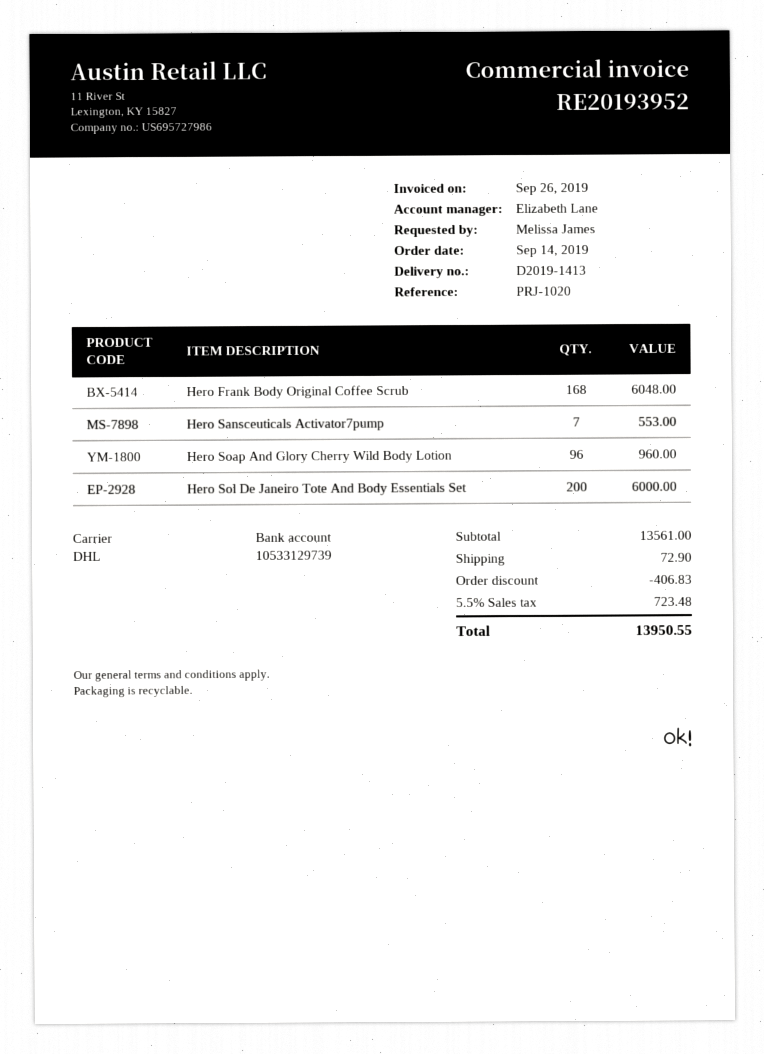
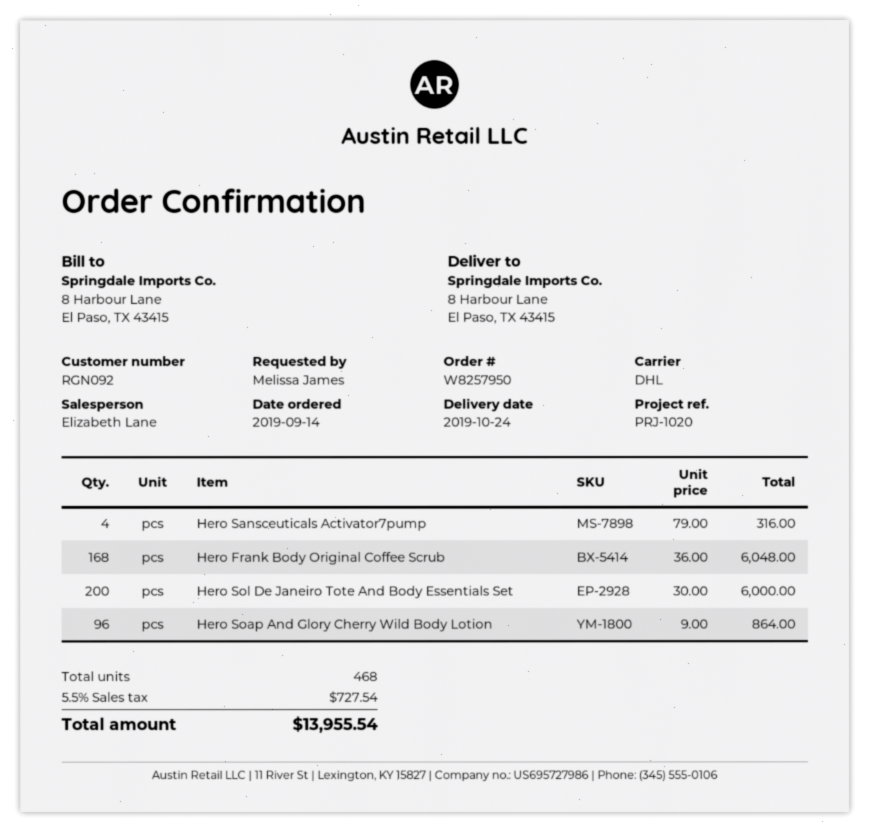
Hero Sansceuticals Activator7pump: 7 for 553.00 -> 4 for 316.00
Hero Soap And Glory Cherry Wild Body Lotion: 96 for 960.00 -> 96 for 864.00
discount: 406.83 -> none
shipping: 72.90 -> none
tax: 5.5% = 723.48 -> 5.5% = 727.54
total: 13950.55 -> 13955.54

